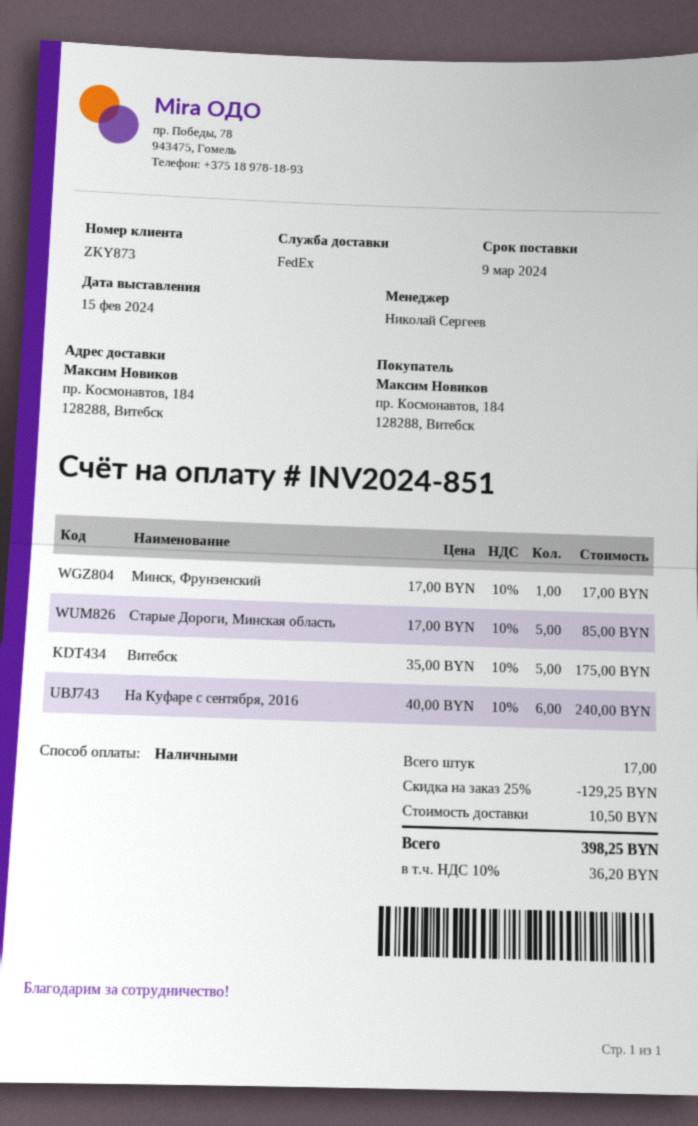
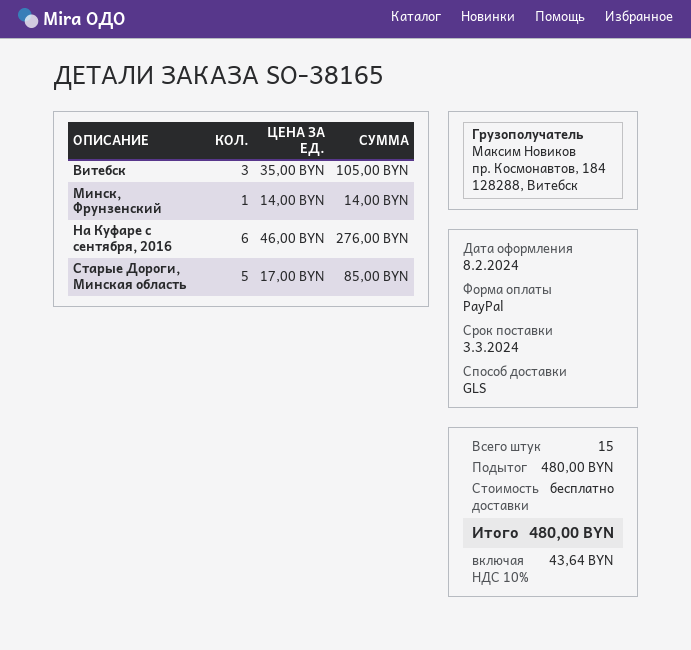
delivery date: 2024-03-09 -> 2024-03-03
payment method: cash -> PayPal
shipping method: FedEx -> GLS
Минск, Фрунзенский: 1 x 17.00 = 17.00 -> 1 x 14.00 = 14.00
Витебск: 5 x 35.00 = 175.00 -> 3 x 35.00 = 105.00
На Куфаре с сентября, 2016: 6 x 40.00 = 240.00 -> 6 x 46.00 = 276.00
total quantity: 17 -> 15
discount: 25% = 129.25 -> none
shipping: 10.50 -> 0.00
tax: 10% = 36.20 -> 10% = 43.64
total: 398.25 -> 480.00

